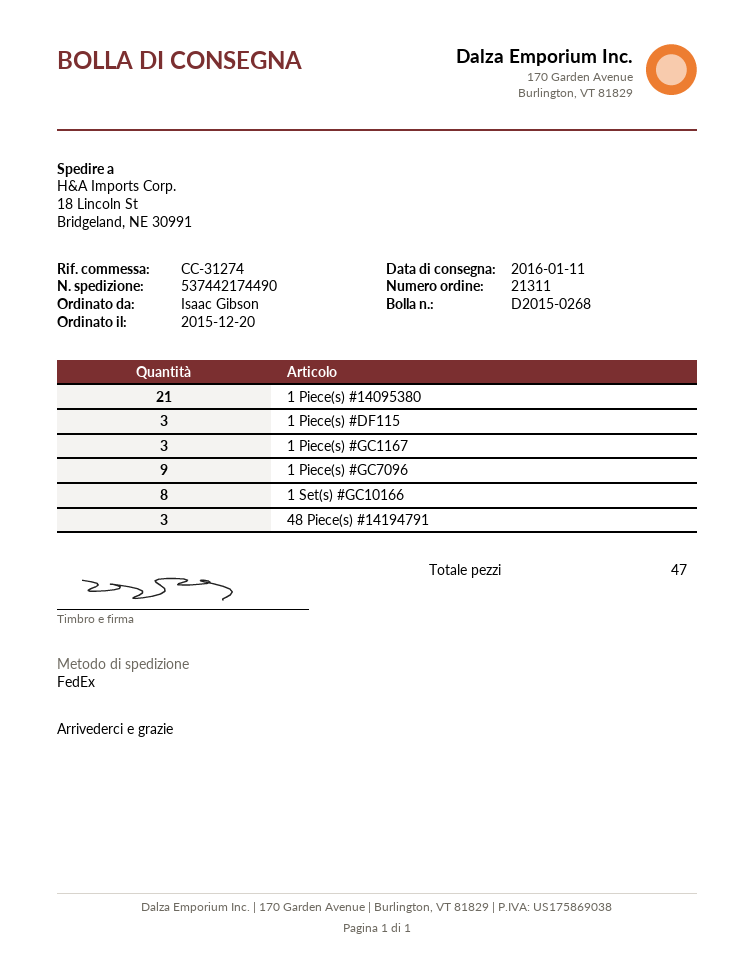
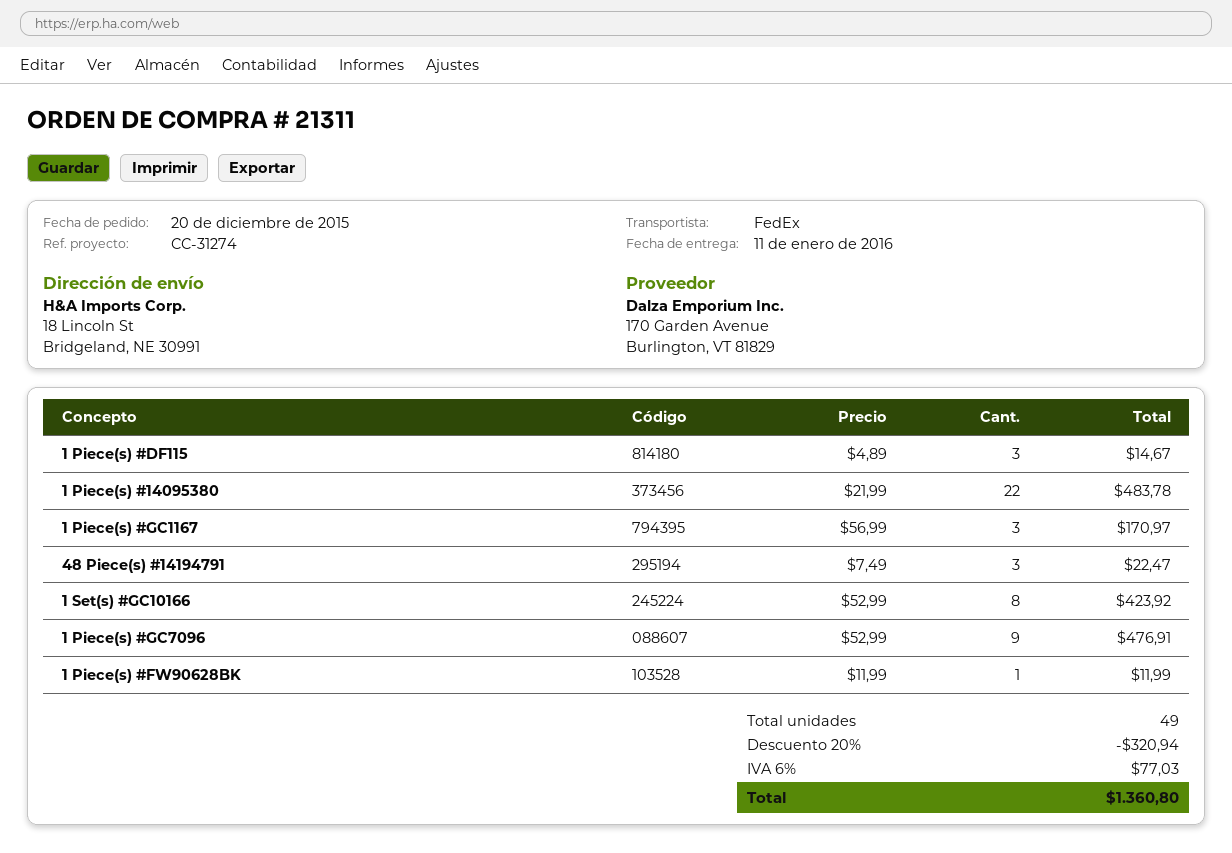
1 Piece(s) #14095380: 21 -> 22
1 Piece(s) #FW90628BK: none -> 1
total quantity: 47 -> 49

